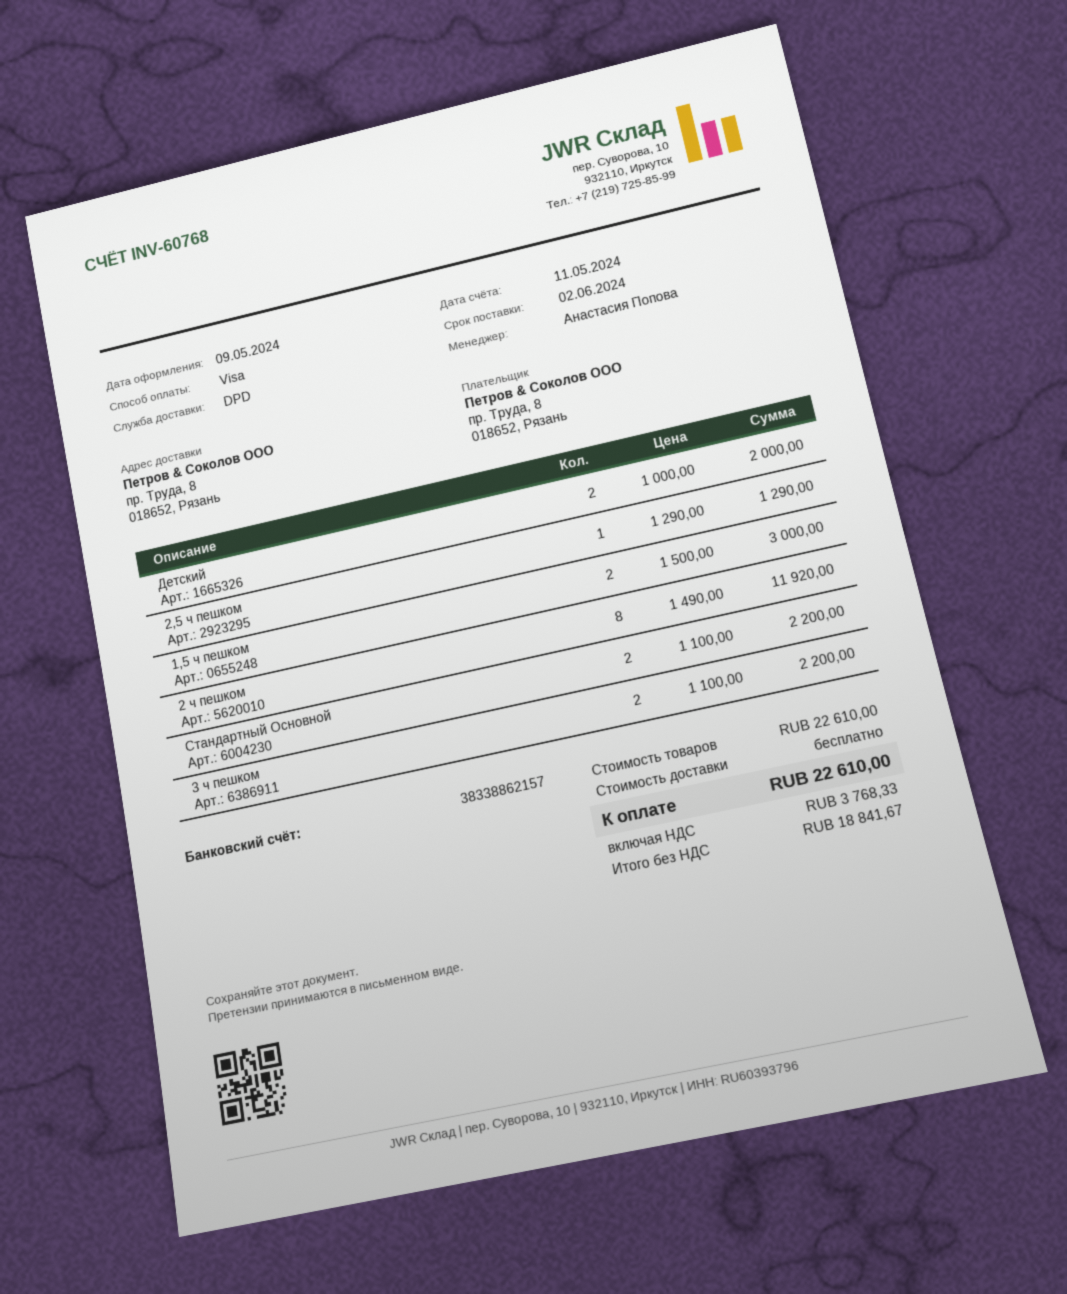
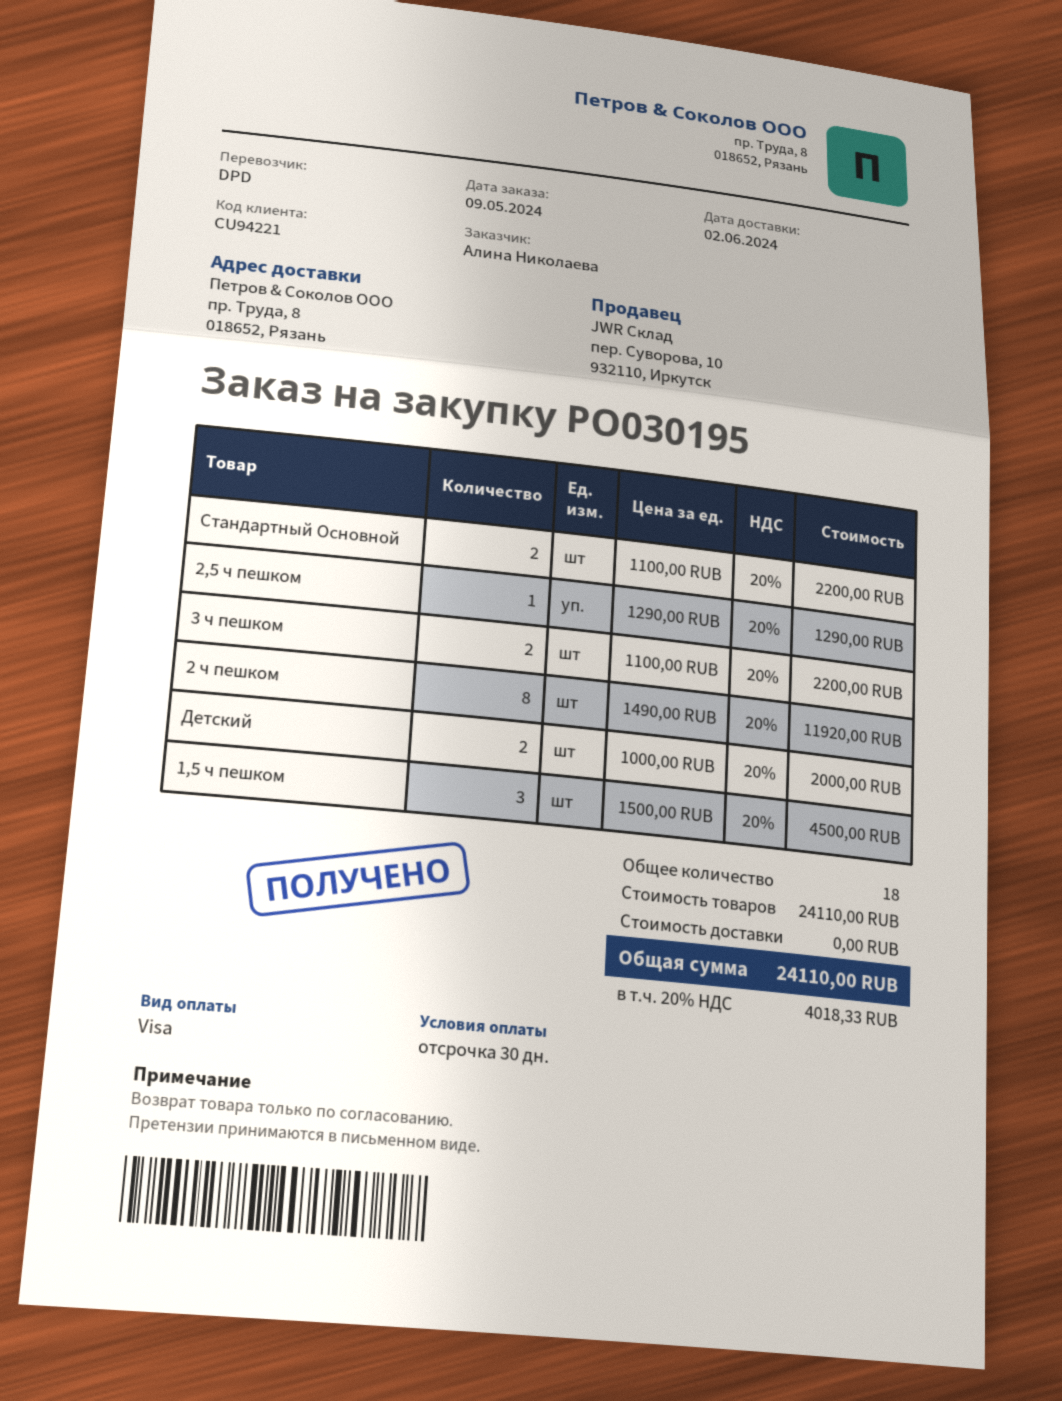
1,5 ч пешком: 2 x 1500.00 = 3000.00 -> 3 x 1500.00 = 4500.00
subtotal: 22610.00 -> 24110.00
tax: 3768.33 -> 4018.33
total: 22610.00 -> 24110.00

